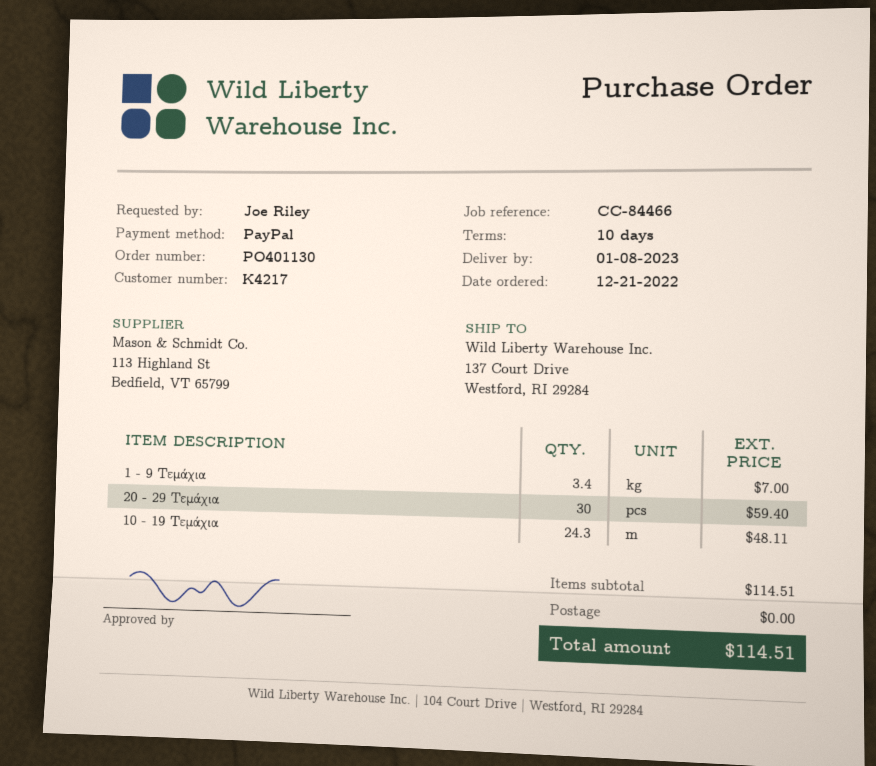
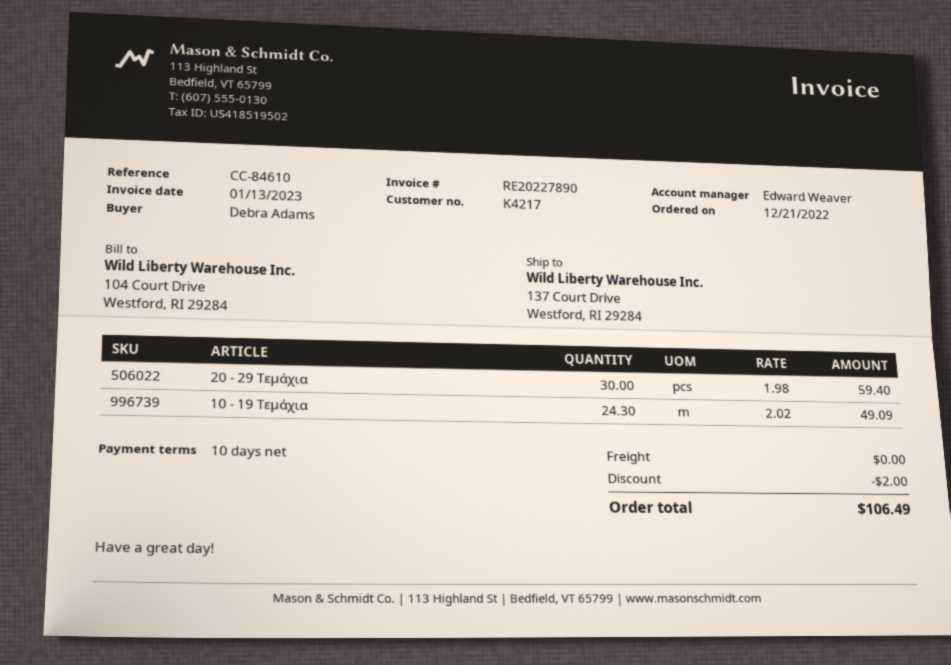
reference: CC-84466 -> CC-84610
ordered by: Joe Riley -> Debra Adams
1 - 9 Τεμάχια: 3.4 for 7.00 -> none
10 - 19 Τεμάχια: 24.3 for 48.11 -> 24.3 for 49.09
discount: none -> 2.00
total: 114.51 -> 106.49

